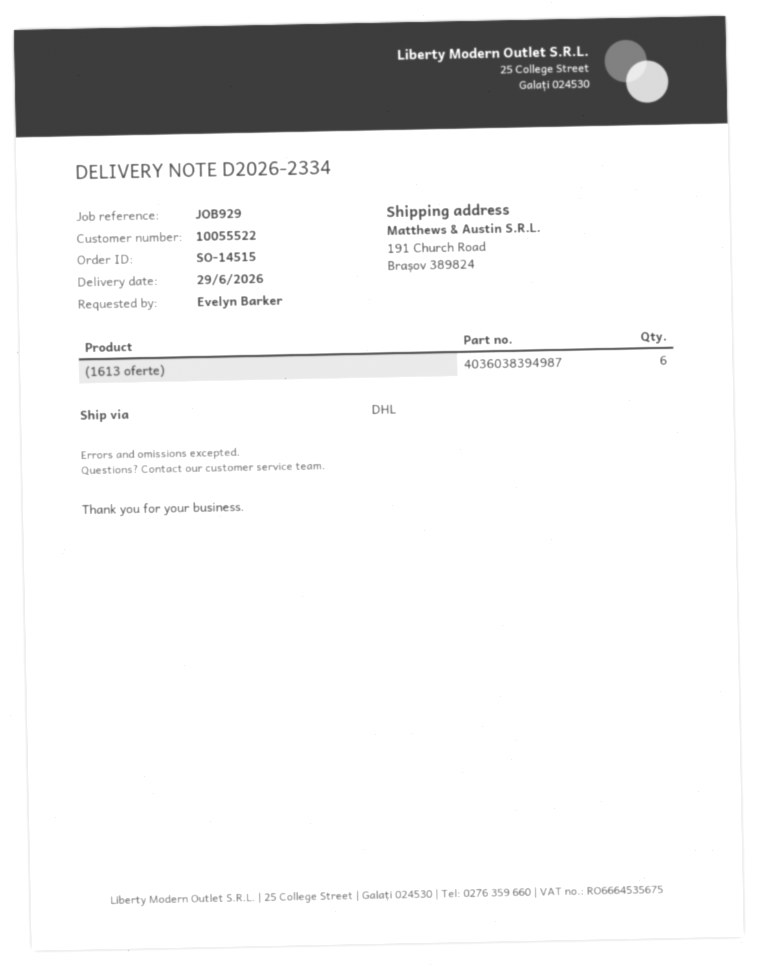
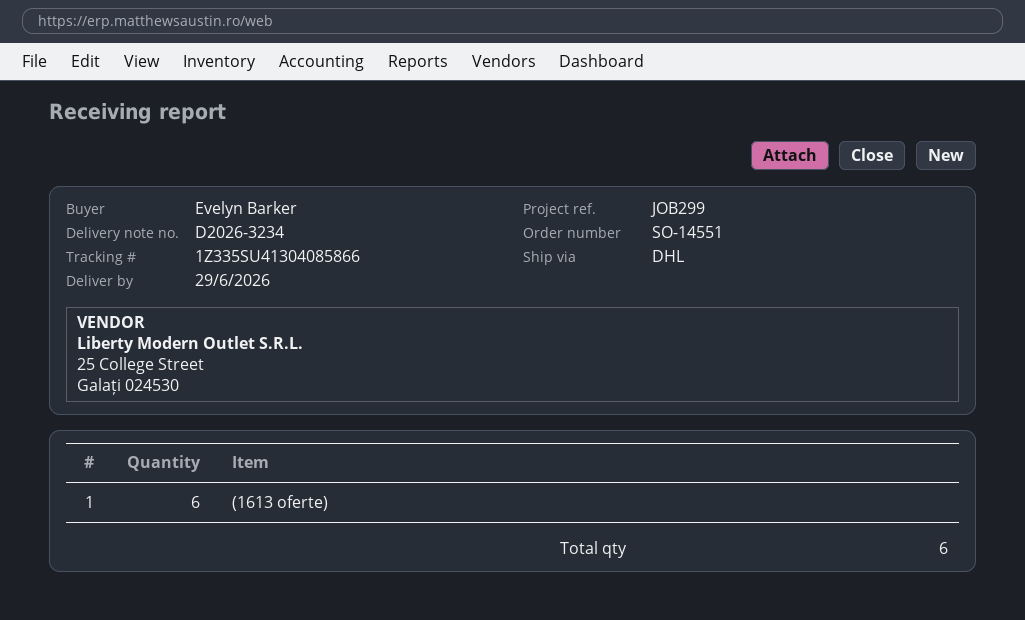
order number: SO-14515 -> SO-14551
delivery note number: D2026-2334 -> D2026-3234
reference: JOB929 -> JOB299

